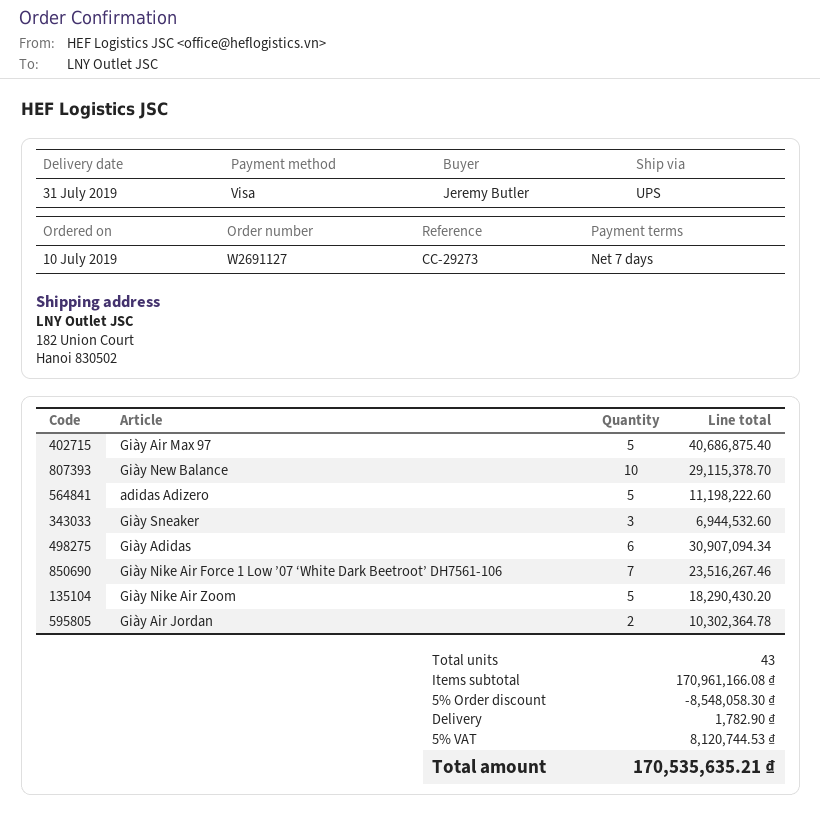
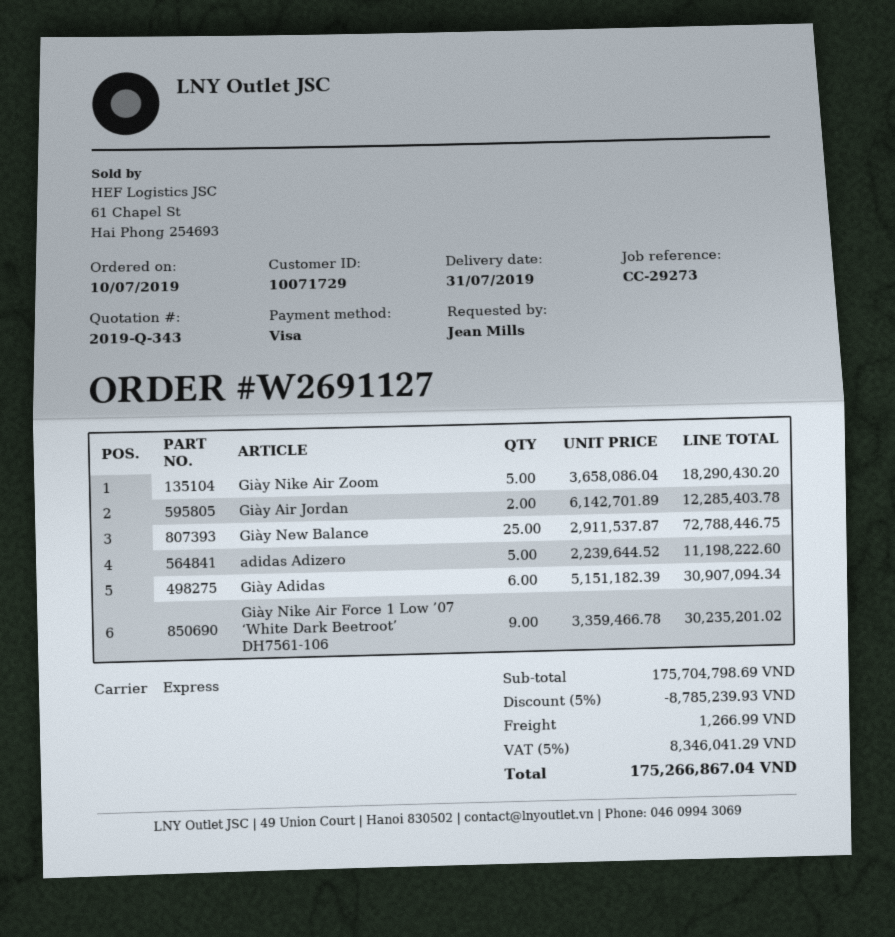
ordered by: Jeremy Butler -> Jean Mills
shipping method: UPS -> express
Giày Air Max 97: 5 for 40686875.40 -> none
Giày New Balance: 10 for 29115378.70 -> 25 for 72788446.75
Giày Sneaker: 3 for 6944532.60 -> none
Giày Nike Air Force 1 Low ’07 ‘White Dark Beetroot’ DH7561-106: 7 for 23516267.46 -> 9 for 30235201.02
Giày Air Jordan: 2 for 10302364.78 -> 2 for 12285403.78
subtotal: 170961166.08 -> 175704798.69
discount: 5% = 8548058.30 -> 5% = 8785239.93
shipping: 1782.90 -> 1266.99
tax: 5% = 8120744.53 -> 5% = 8346041.29
total: 170535635.21 -> 175266867.04

